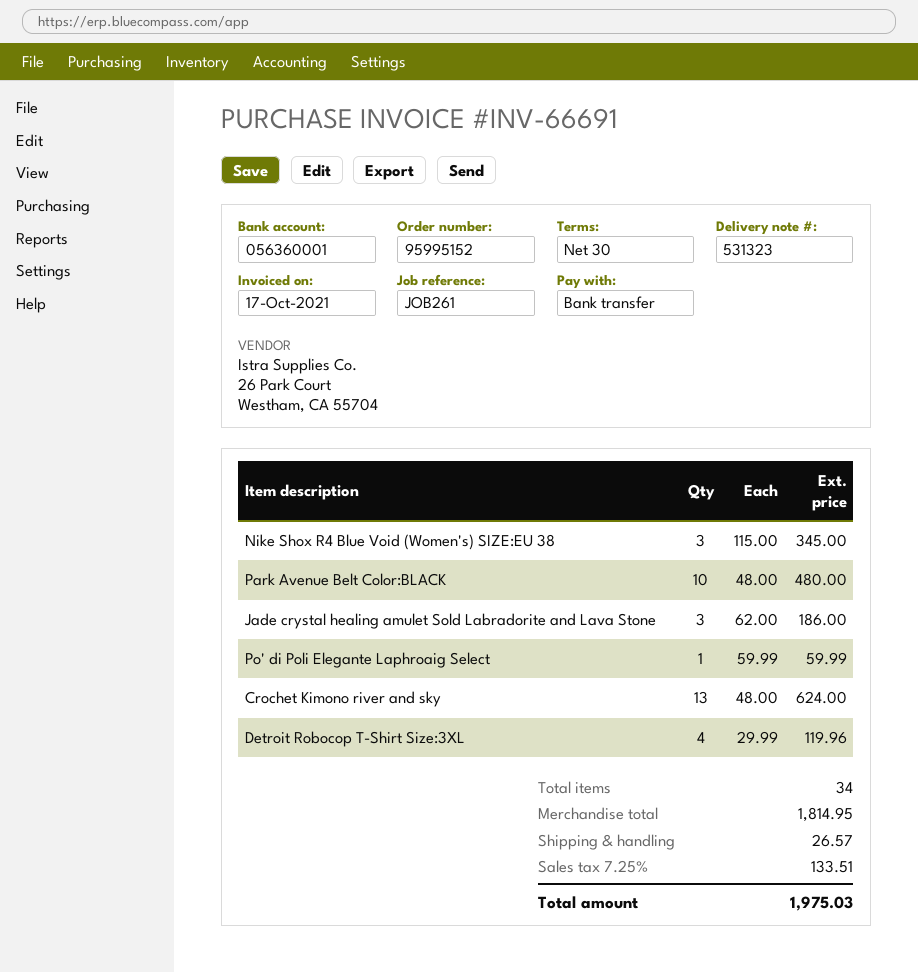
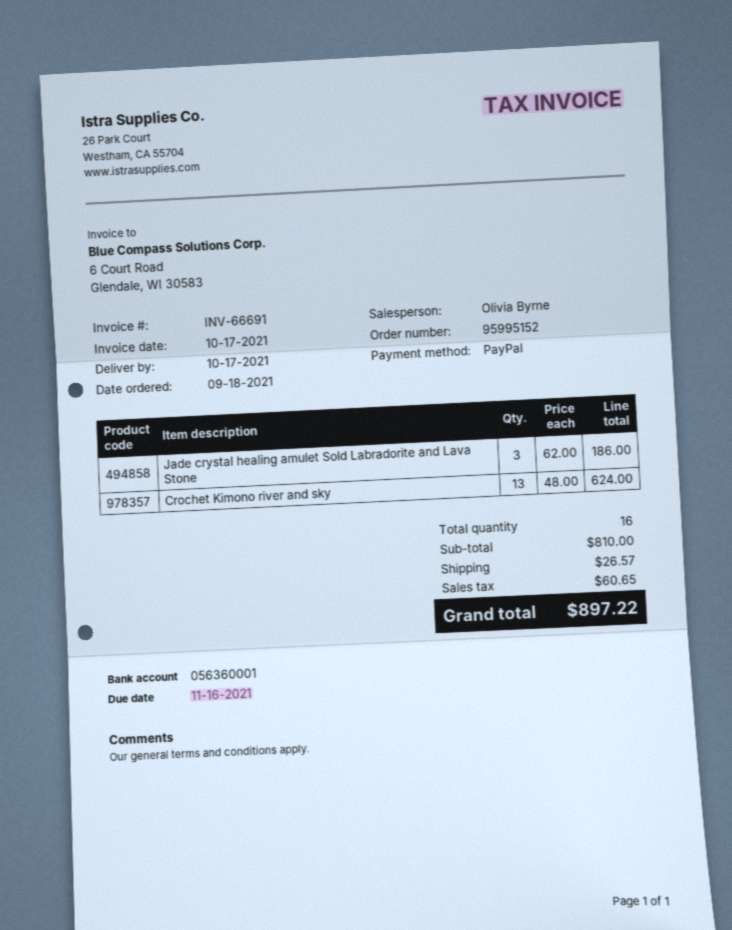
payment method: bank transfer -> PayPal
Nike Shox R4 Blue Void (Women's) SIZE:EU 38: 3 x 115.00 = 345.00 -> none
Park Avenue Belt Color:BLACK: 10 x 48.00 = 480.00 -> none
Po' di Poli Elegante Laphroaig Select: 1 x 59.99 = 59.99 -> none
Detroit Robocop T-Shirt Size:3XL: 4 x 29.99 = 119.96 -> none
total quantity: 34 -> 16
subtotal: 1814.95 -> 810.00
tax: 133.51 -> 60.65
total: 1975.03 -> 897.22

